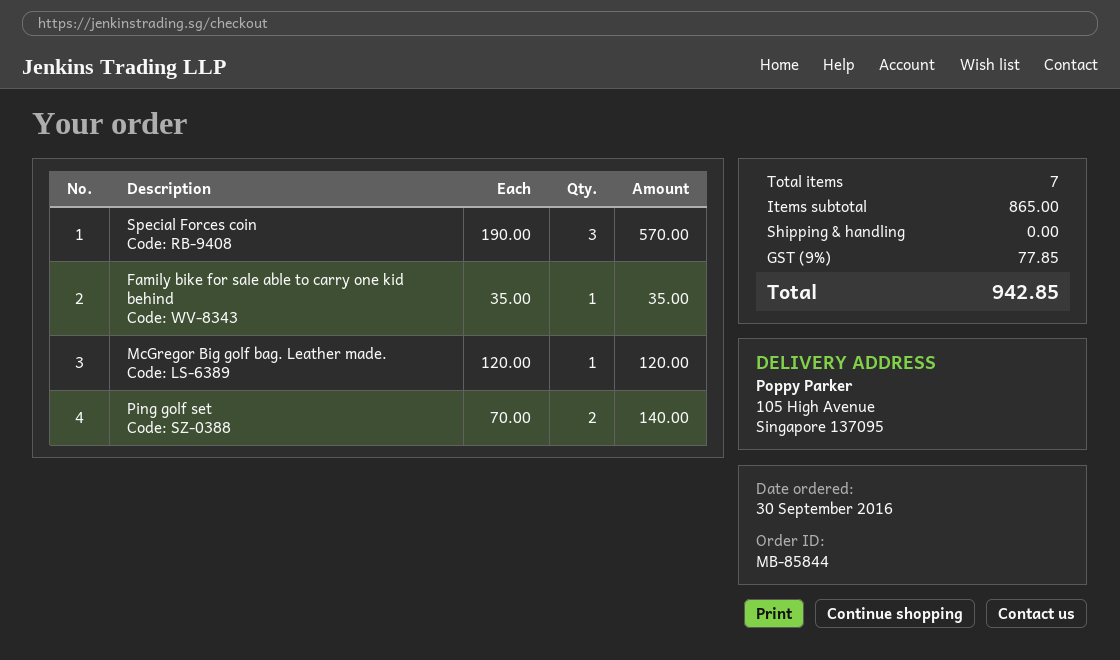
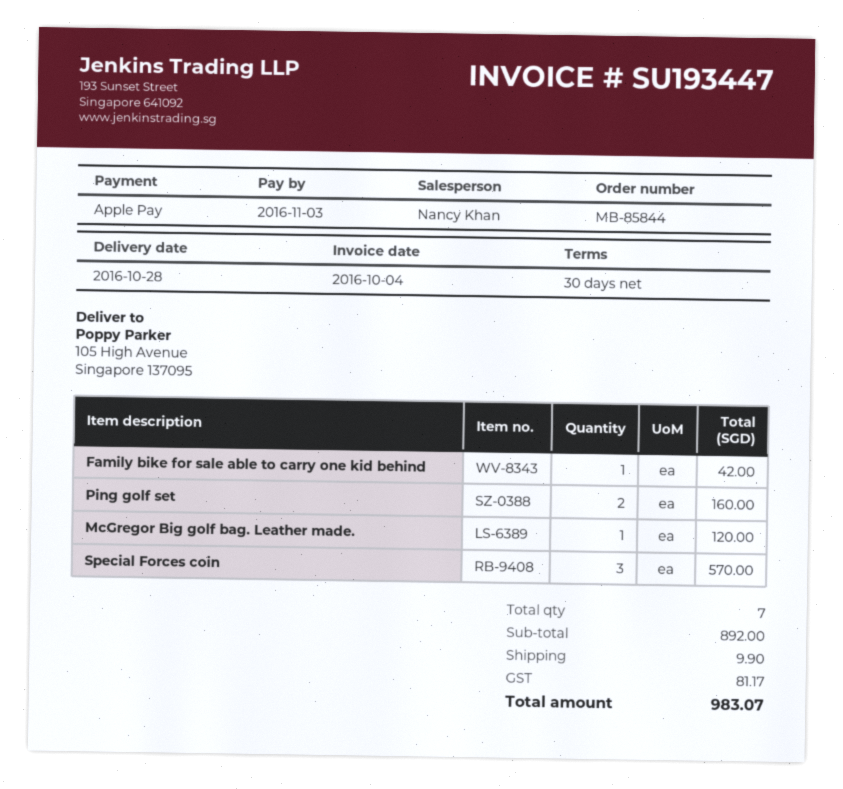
Family bike for sale able to carry one kid behind: 1 for 35.00 -> 1 for 42.00
Ping golf set: 2 for 140.00 -> 2 for 160.00
subtotal: 865.00 -> 892.00
shipping: 0.00 -> 9.90
tax: 77.85 -> 81.17
total: 942.85 -> 983.07

